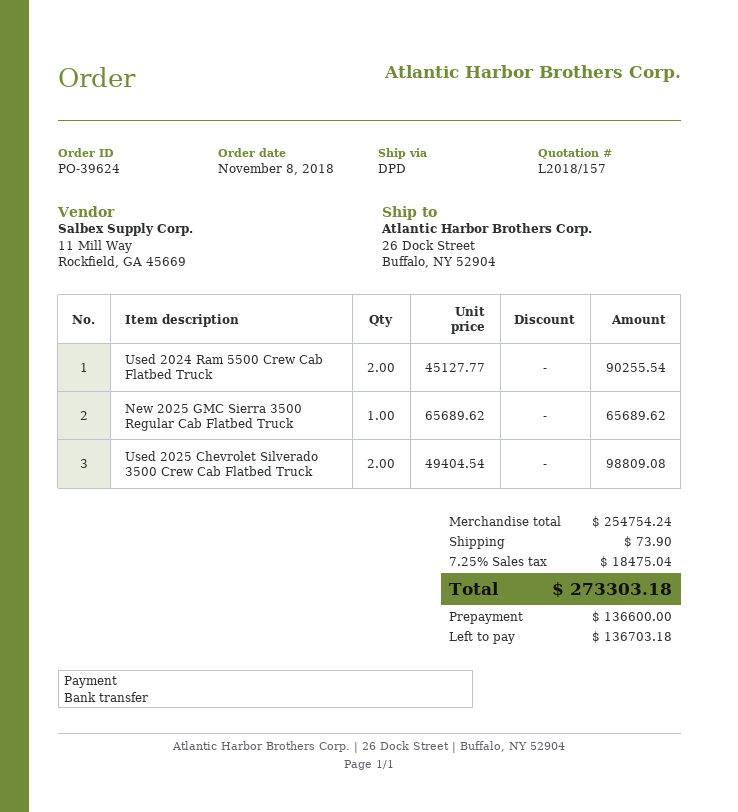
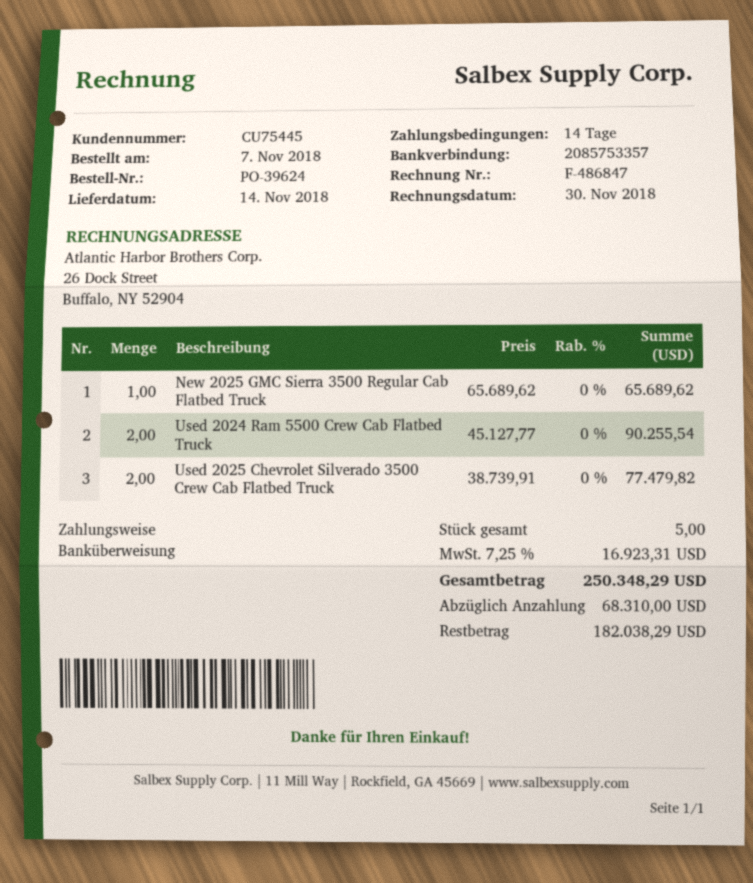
order date: 2018-11-08 -> 2018-11-07
Used 2025 Chevrolet Silverado 3500 Crew Cab Flatbed Truck: 2 x 49404.54 = 98809.08 -> 2 x 38739.91 = 77479.82
shipping: 73.90 -> none
tax: 7.25% = 18475.04 -> 7.25% = 16923.31
total: 273303.18 -> 250348.29
deposit: 136600.00 -> 68310.00
balance: 136703.18 -> 182038.29

